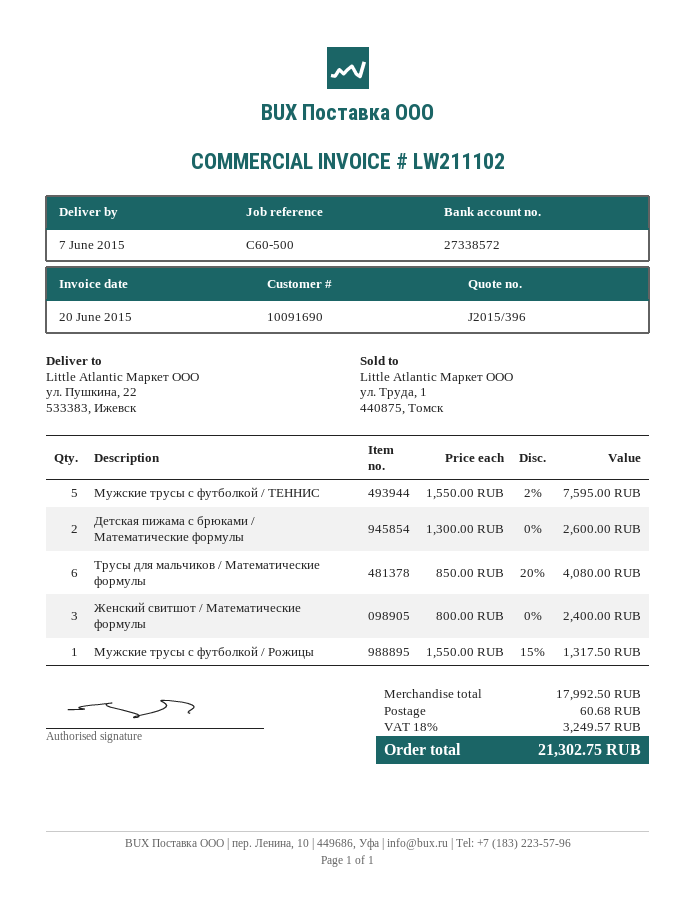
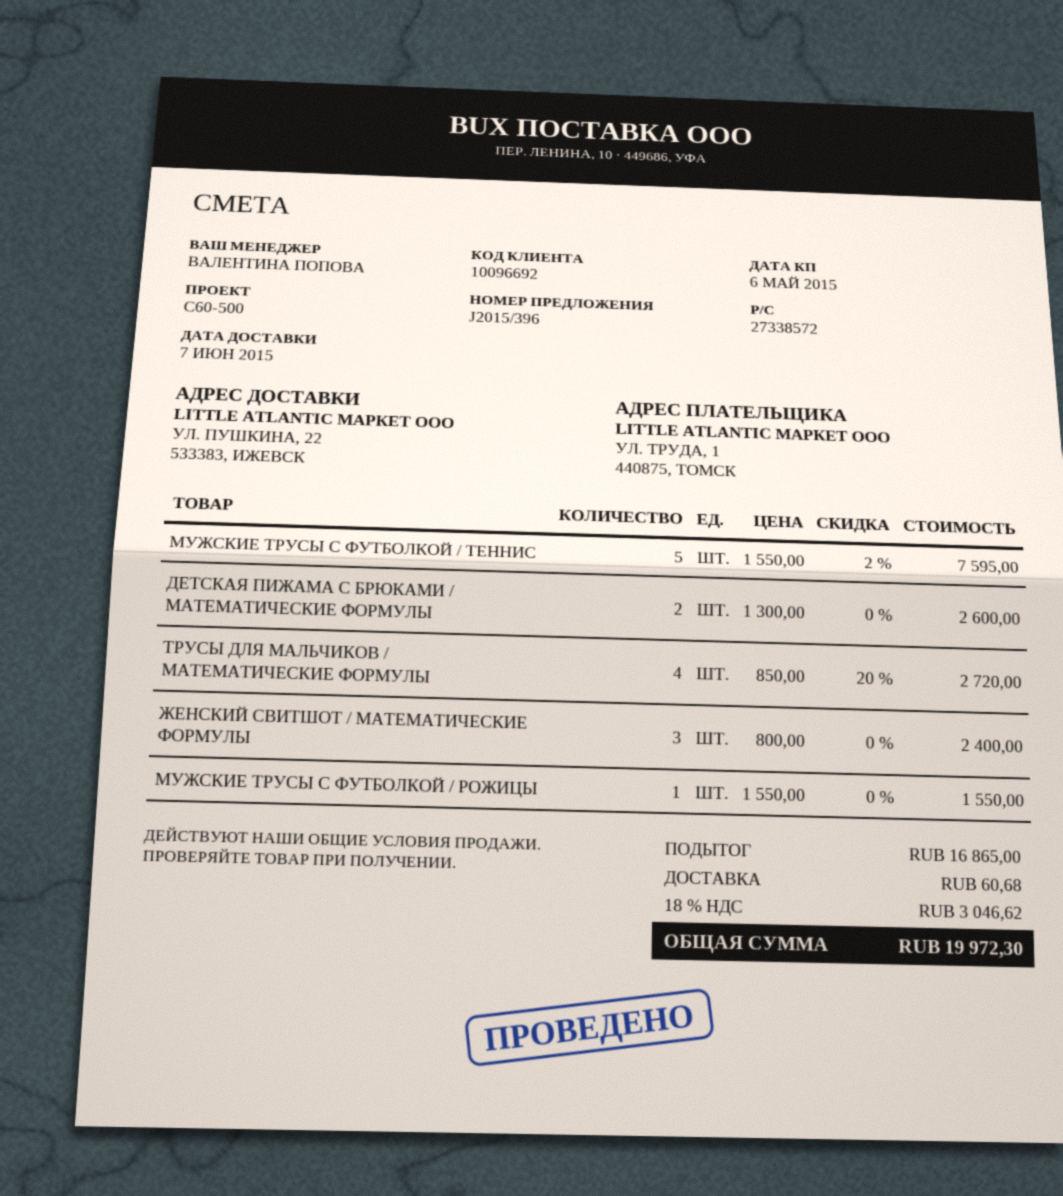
customer number: 10091690 -> 10096692
Трусы для мальчиков / Математические формулы: 6 x 850.00 - 20% = 4080.00 -> 4 x 850.00 - 20% = 2720.00
Мужские трусы с футболкой / Рожицы: 1 x 1550.00 - 15% = 1317.50 -> 1 x 1550.00 = 1550.00
subtotal: 17992.50 -> 16865.00
tax: 18% = 3249.57 -> 18% = 3046.62
total: 21302.75 -> 19972.30

